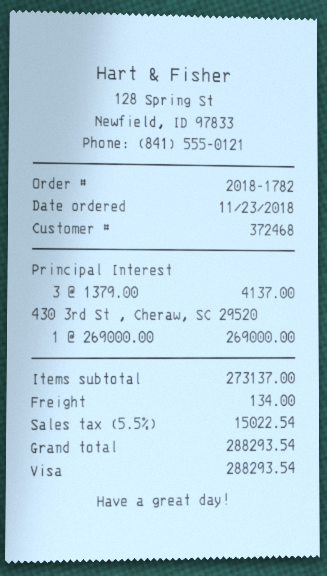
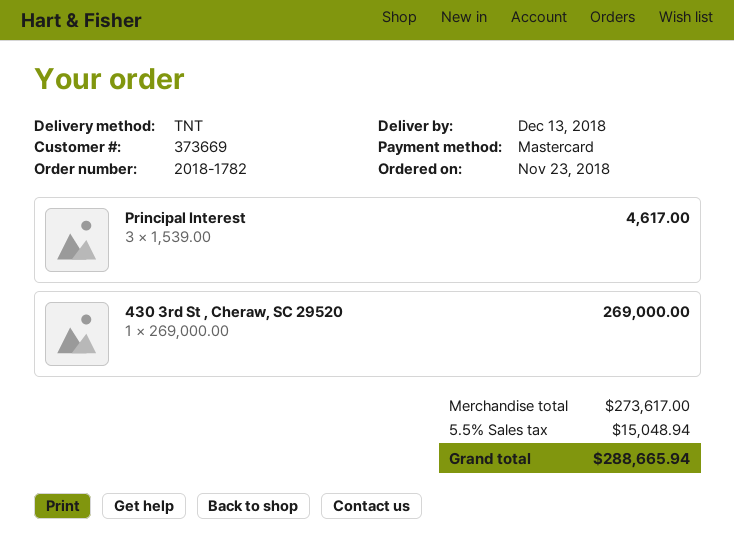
customer number: 372468 -> 373669
payment method: Visa -> Mastercard
Principal Interest: 3 x 1379.00 = 4137.00 -> 3 x 1539.00 = 4617.00
subtotal: 273137.00 -> 273617.00
shipping: 134.00 -> none
tax: 5.5% = 15022.54 -> 5.5% = 15048.94
total: 288293.54 -> 288665.94

